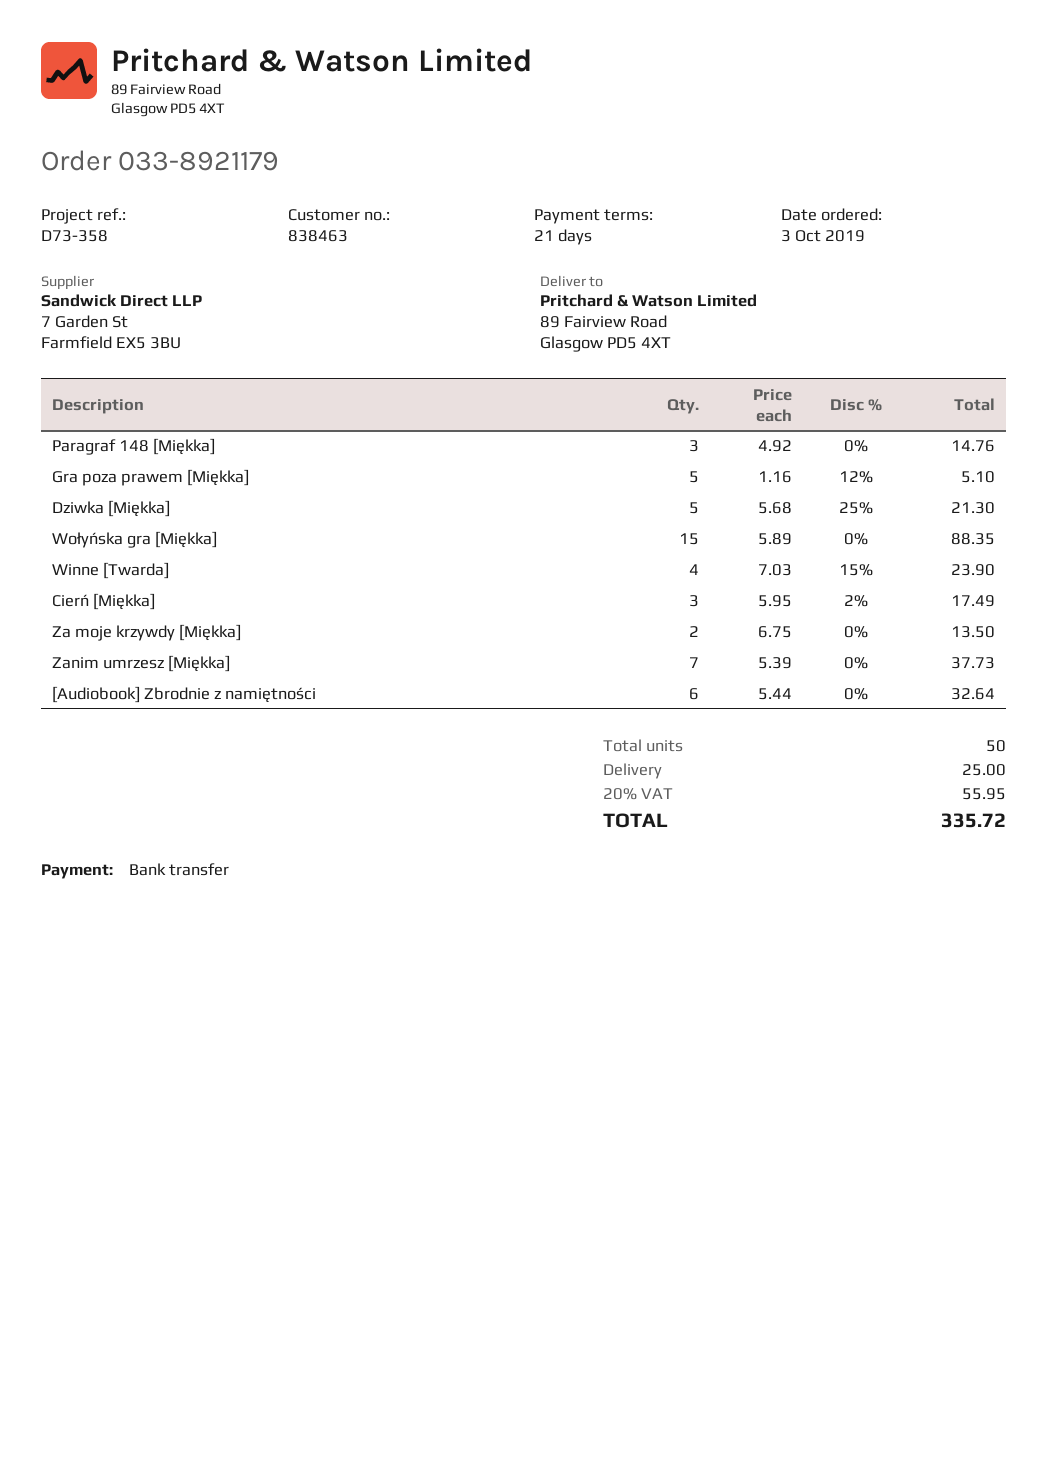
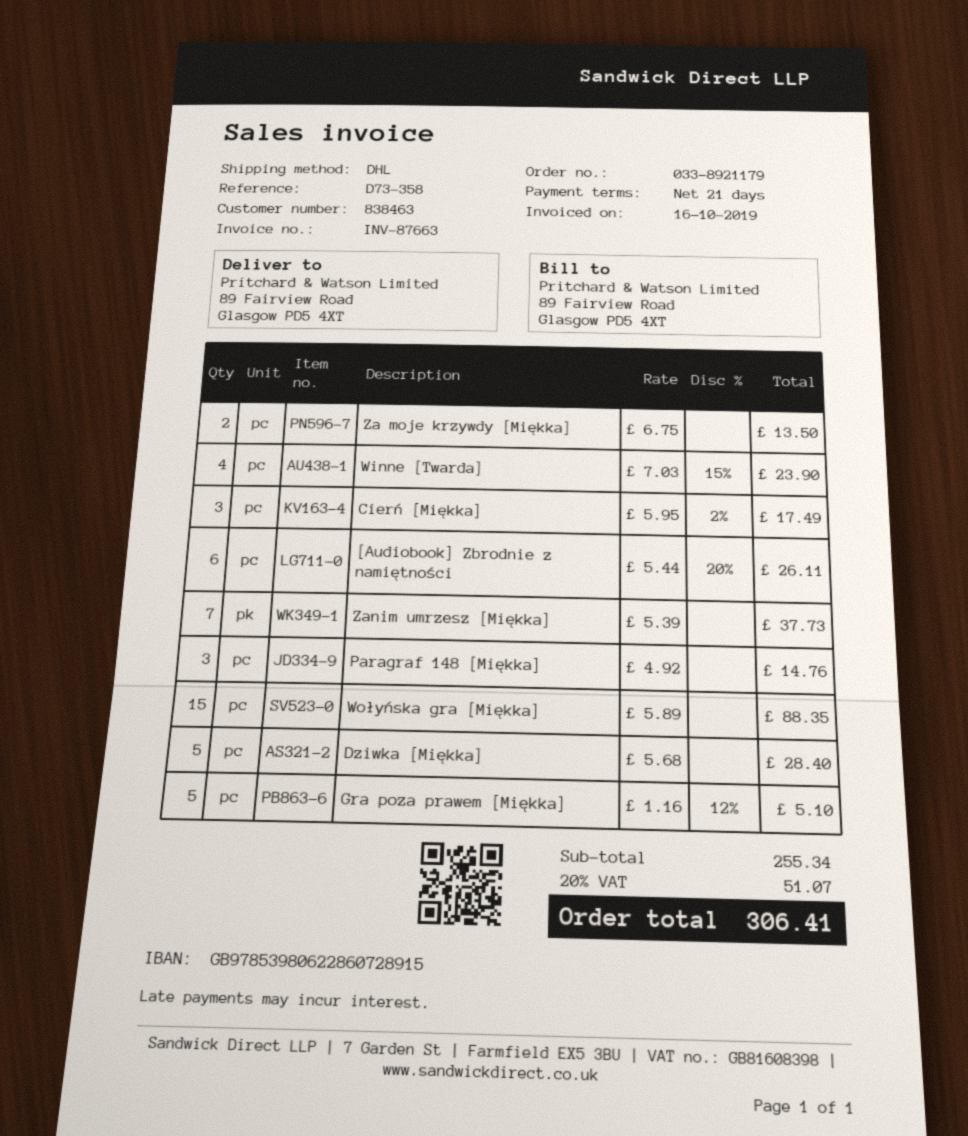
Dziwka [Miękka]: 5 x 5.68 - 25% = 21.30 -> 5 x 5.68 = 28.40
[Audiobook] Zbrodnie z namiętności: 6 x 5.44 = 32.64 -> 6 x 5.44 - 20% = 26.11
shipping: 25.00 -> none
tax: 20% = 55.95 -> 20% = 51.07
total: 335.72 -> 306.41

